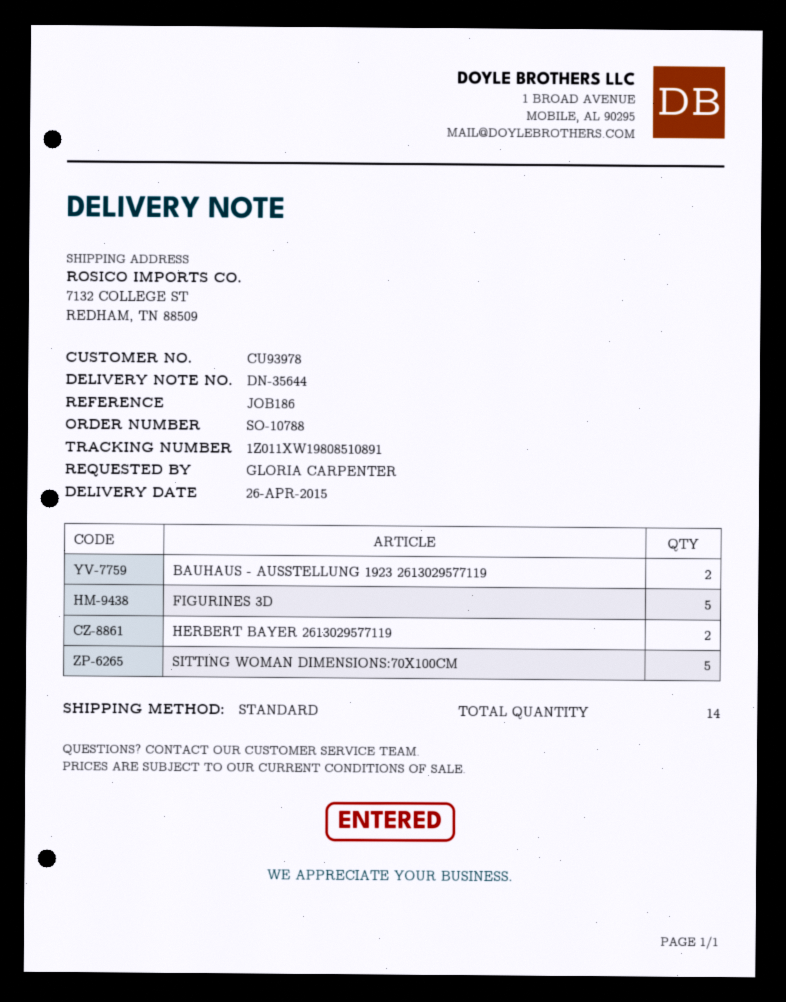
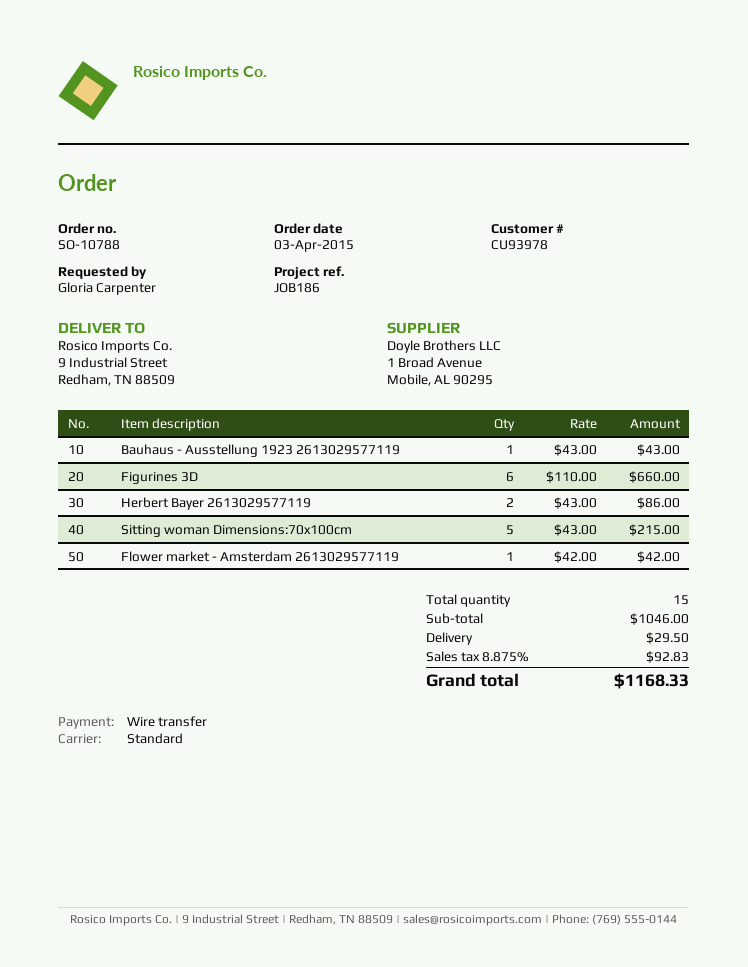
ship to: 7132 COLLEGE ST, REDHAM, TN 88509 -> 9 Industrial Street, Redham, TN 88509
BAUHAUS - AUSSTELLUNG 1923 2613029577119: 2 -> 1
FIGURINES 3D: 5 -> 6
Flower market - Amsterdam 2613029577119: none -> 1
total quantity: 14 -> 15

